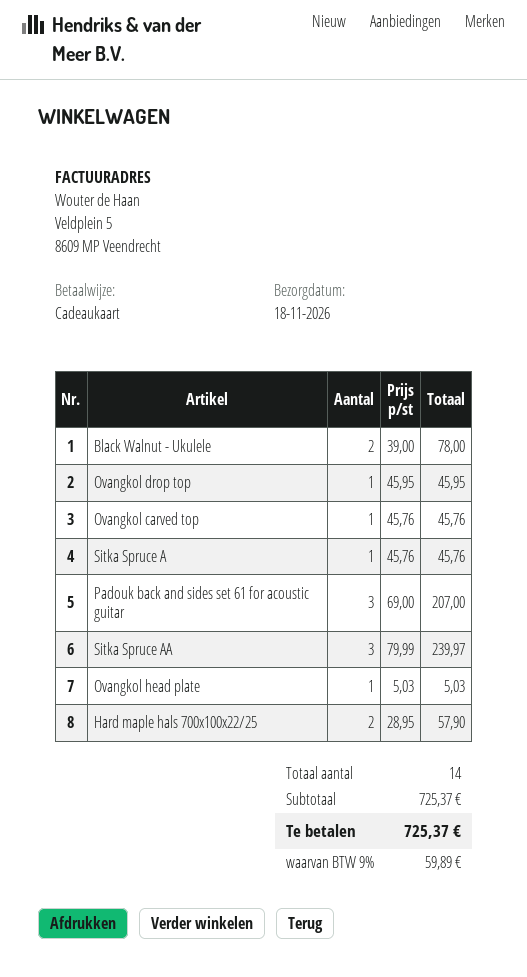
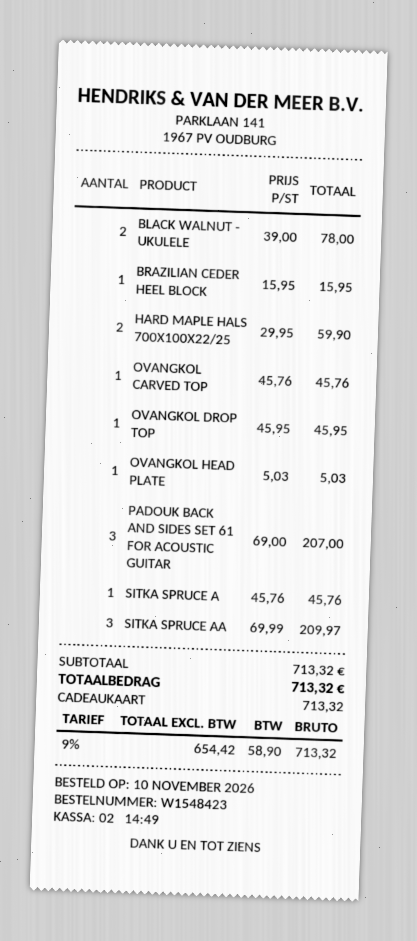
Sitka Spruce AA: 3 x 79.99 = 239.97 -> 3 x 69.99 = 209.97
Hard maple hals 700x100x22/25: 2 x 28.95 = 57.90 -> 2 x 29.95 = 59.90
BRAZILIAN CEDER HEEL BLOCK: none -> 1 x 15.95 = 15.95
subtotal: 725.37 -> 713.32
tax: 9% = 59.89 -> 9% = 58.90
total: 725.37 -> 713.32

